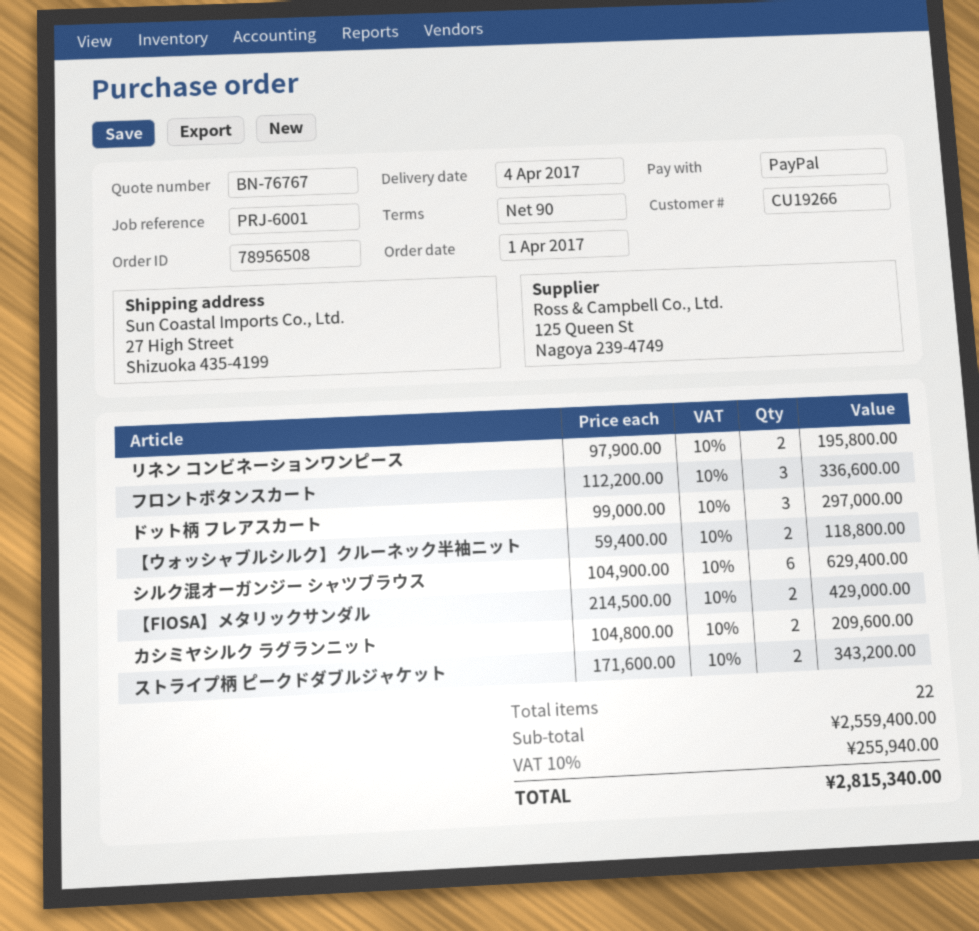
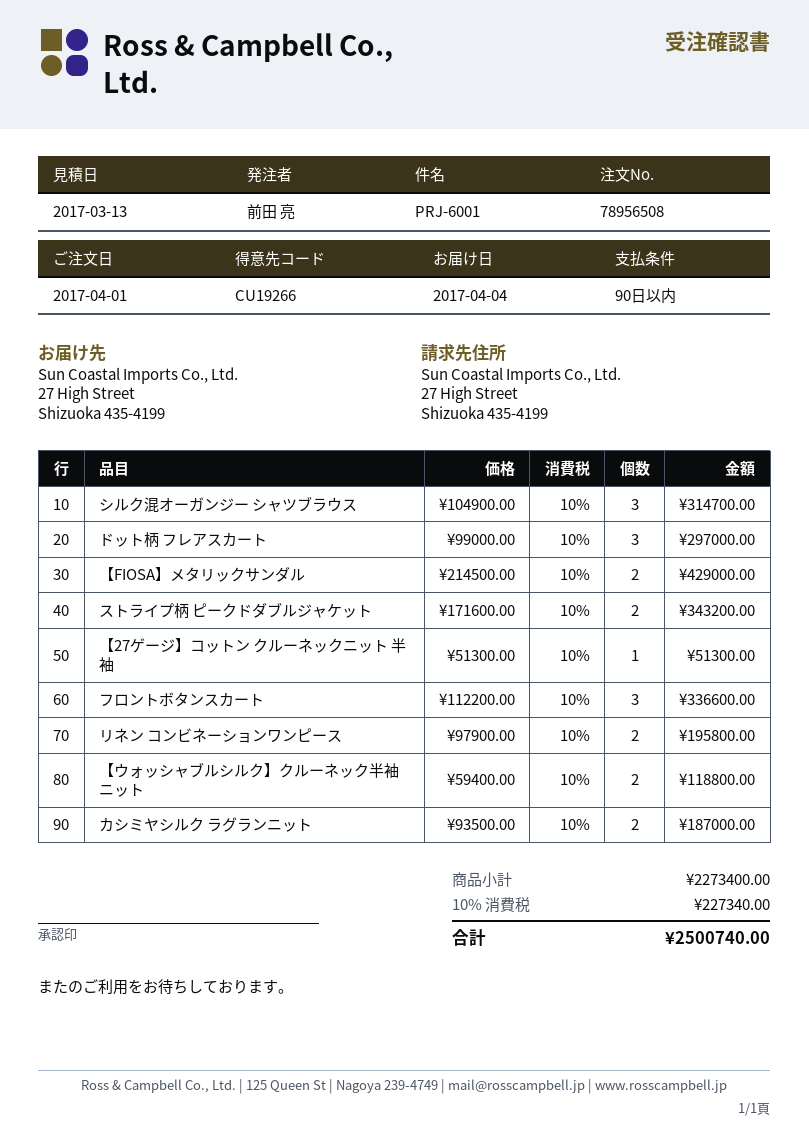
シルク混オーガンジー シャツブラウス: 6 x 104900.00 = 629400.00 -> 3 x 104900.00 = 314700.00
カシミヤシルク ラグランニット: 2 x 104800.00 = 209600.00 -> 2 x 93500.00 = 187000.00
【27ゲージ】コットン クルーネックニット 半袖: none -> 1 x 51300.00 = 51300.00
subtotal: 2559400.00 -> 2273400.00
tax: 10% = 255940.00 -> 10% = 227340.00
total: 2815340.00 -> 2500740.00

